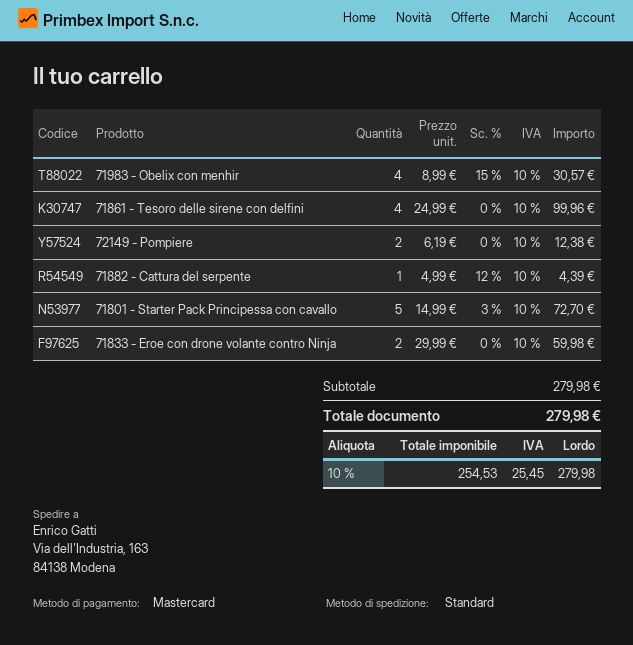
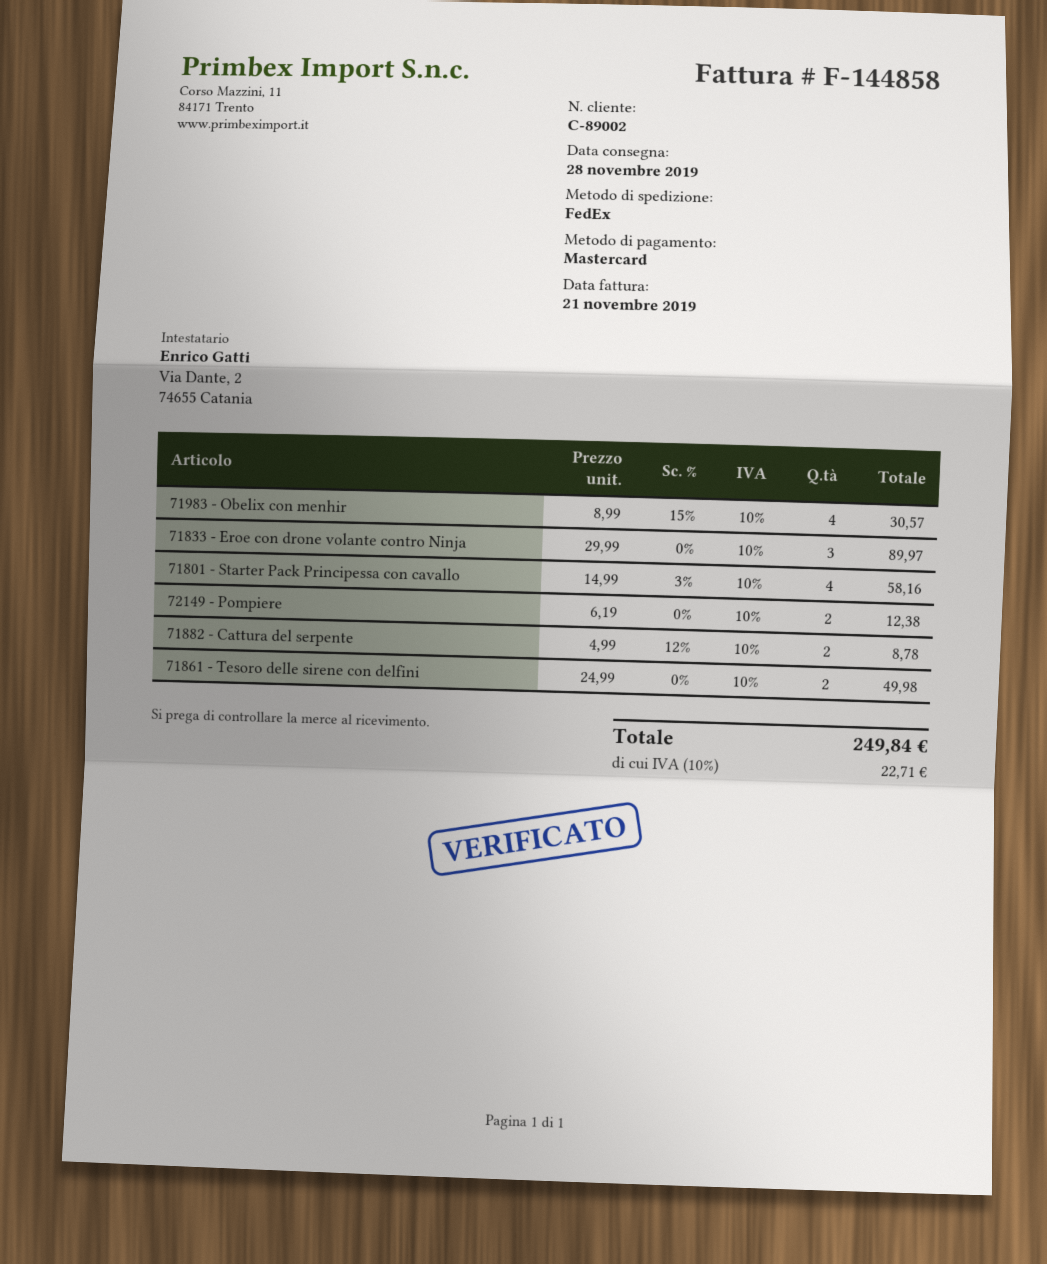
shipping method: standard -> FedEx
71861 - Tesoro delle sirene con delfini: 4 x 24.99 = 99.96 -> 2 x 24.99 = 49.98
71882 - Cattura del serpente: 1 x 4.99 - 12% = 4.39 -> 2 x 4.99 - 12% = 8.78
71801 - Starter Pack Principessa con cavallo: 5 x 14.99 - 3% = 72.70 -> 4 x 14.99 - 3% = 58.16
71833 - Eroe con drone volante contro Ninja: 2 x 29.99 = 59.98 -> 3 x 29.99 = 89.97
tax: 10% = 25.45 -> 10% = 22.71
total: 279.98 -> 249.84

